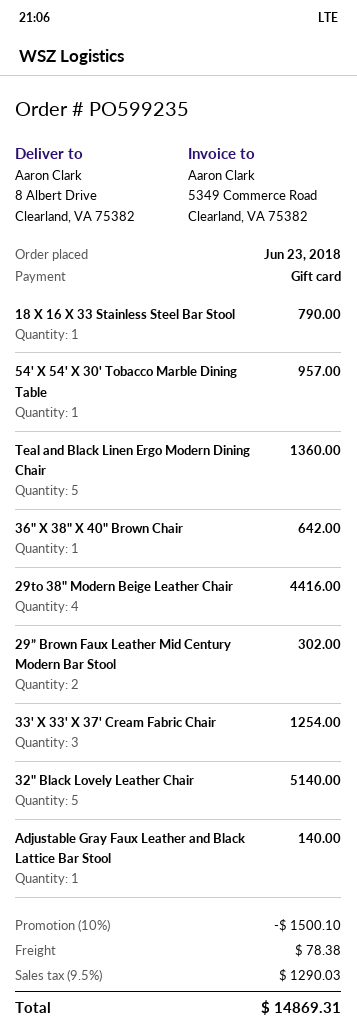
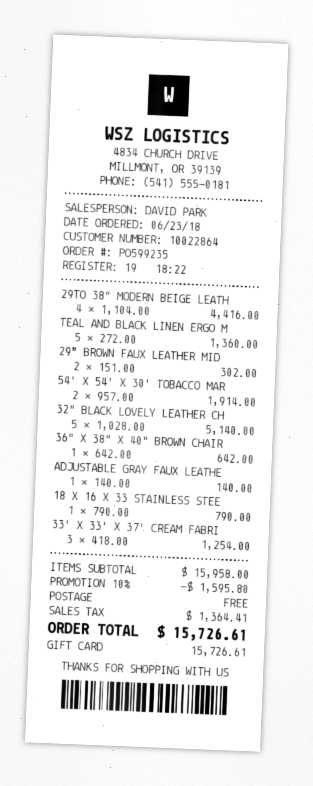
54' X 54' X 30' Tobacco Marble Dining Table: 1 for 957.00 -> 2 for 1914.00
discount: 10% = 1500.10 -> 10% = 1595.80
shipping: 78.38 -> 0.00
tax: 1290.03 -> 1364.41
total: 14869.31 -> 15726.61

